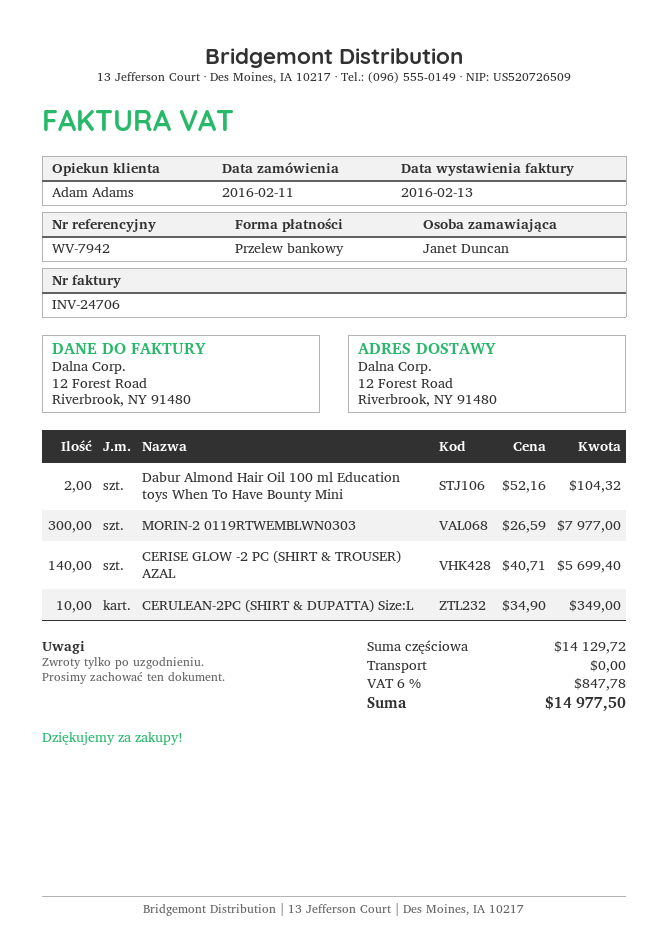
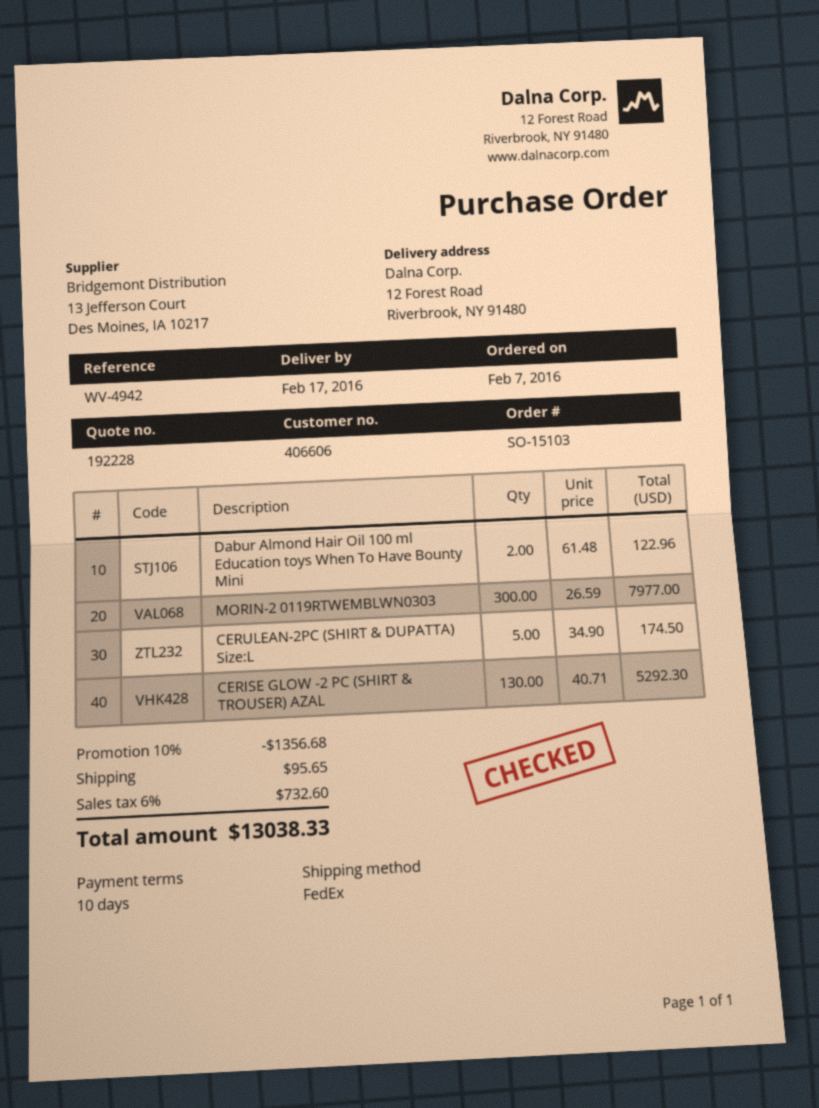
order date: 2016-02-11 -> 2016-02-07
reference: WV-7942 -> WV-4942
Dabur Almond Hair Oil 100 ml Education toys When To Have Bounty Mini: 2 x 52.16 = 104.32 -> 2 x 61.48 = 122.96
CERISE GLOW -2 PC (SHIRT & TROUSER) AZAL: 140 x 40.71 = 5699.40 -> 130 x 40.71 = 5292.30
CERULEAN-2PC (SHIRT & DUPATTA) Size:L: 10 x 34.90 = 349.00 -> 5 x 34.90 = 174.50
discount: none -> 10% = 1356.68
shipping: 0.00 -> 95.65
tax: 6% = 847.78 -> 6% = 732.60
total: 14977.50 -> 13038.33

